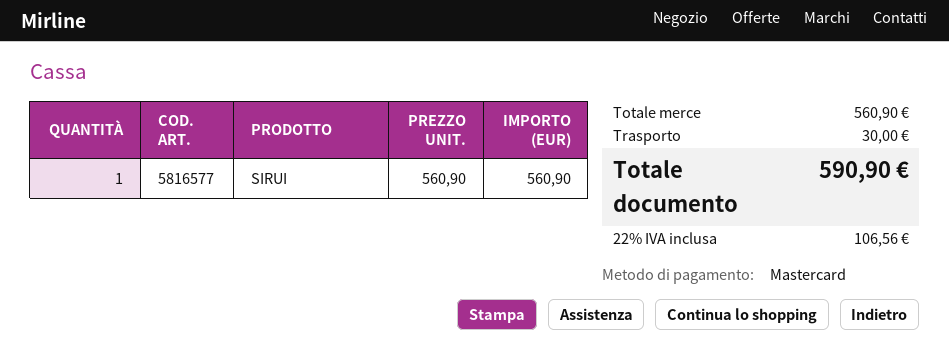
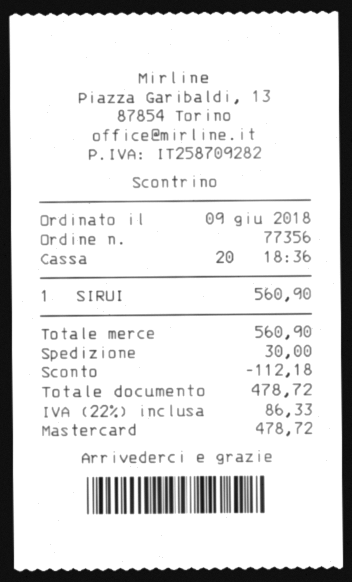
discount: none -> 112.18
tax: 22% = 106.56 -> 22% = 86.33
total: 590.90 -> 478.72

